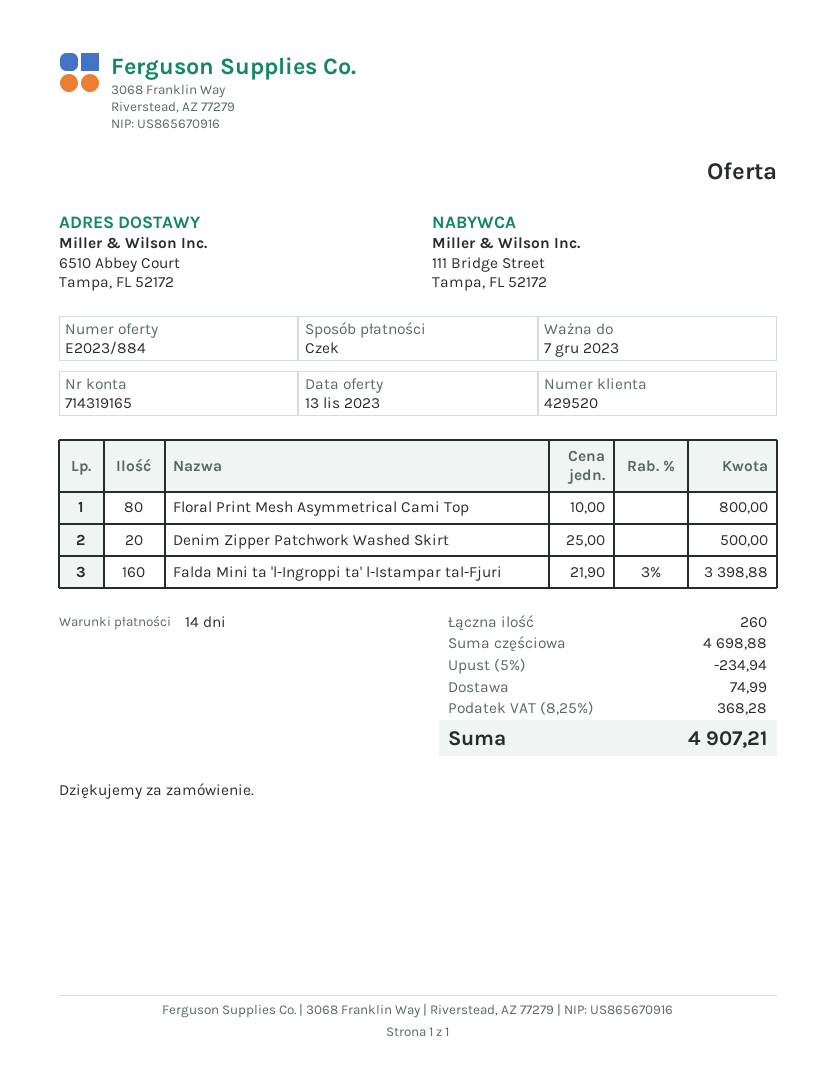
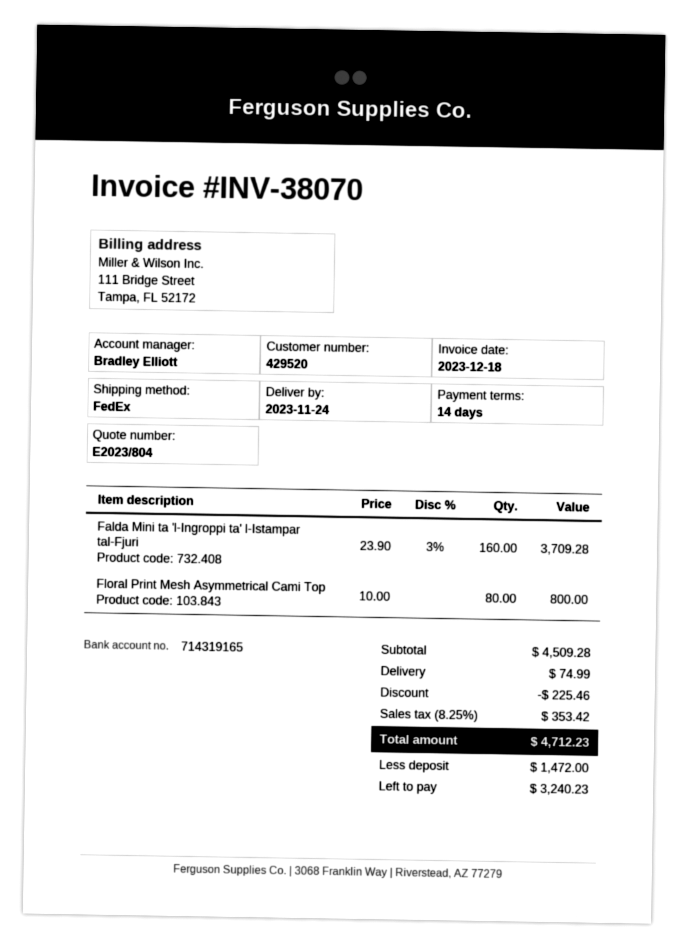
quote number: E2023/884 -> E2023/804
Denim Zipper Patchwork Washed Skirt: 20 x 25.00 = 500.00 -> none
Falda Mini ta 'l-Ingroppi ta' l-Istampar tal-Fjuri: 160 x 21.90 - 3% = 3398.88 -> 160 x 23.90 - 3% = 3709.28
subtotal: 4698.88 -> 4509.28
discount: 234.94 -> 225.46
tax: 8.25% = 368.28 -> 8.25% = 353.42
total: 4907.21 -> 4712.23

